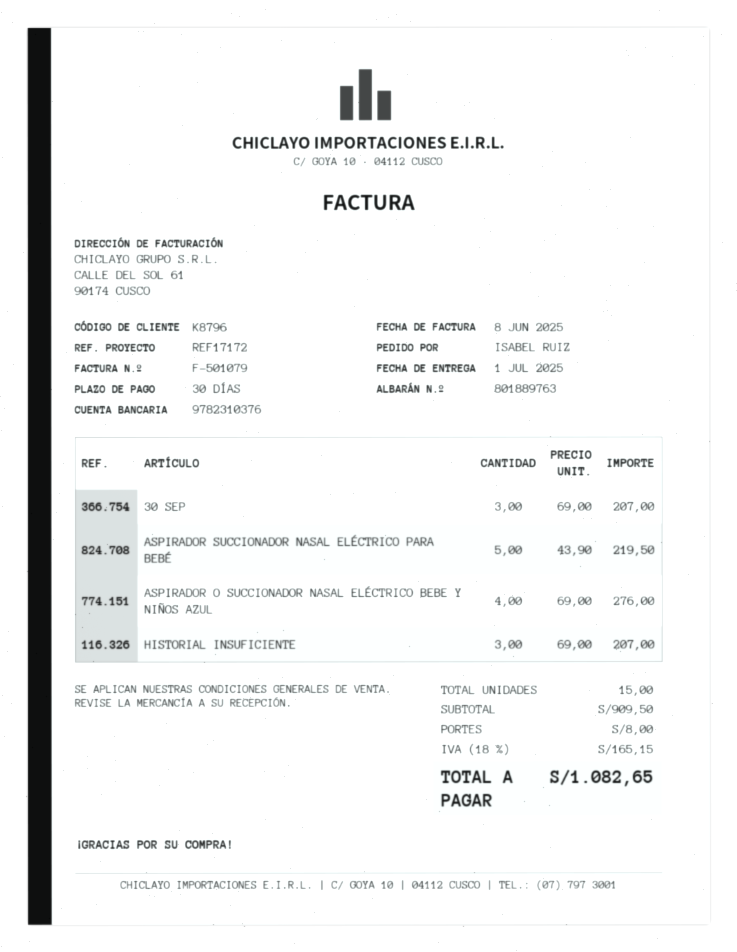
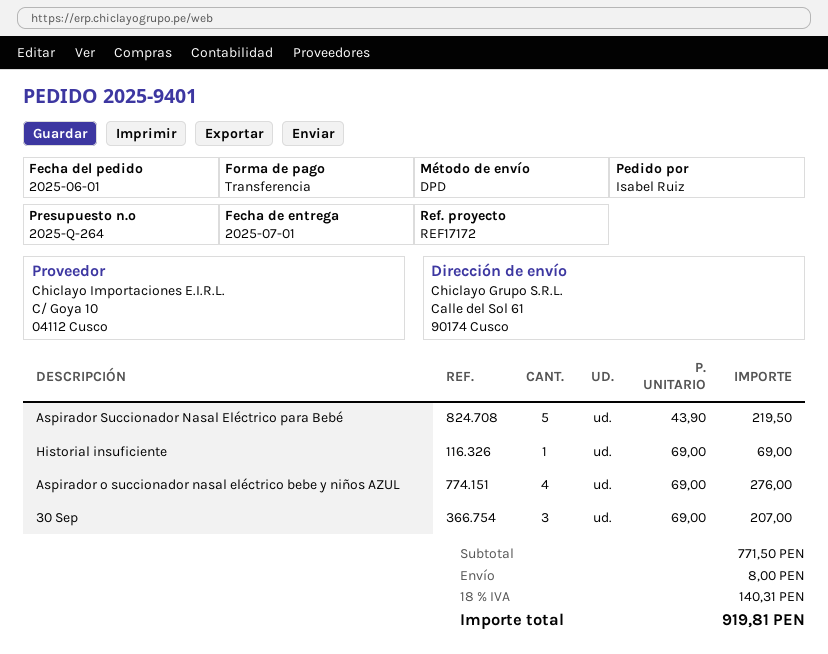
HISTORIAL INSUFICIENTE: 3 x 69.00 = 207.00 -> 1 x 69.00 = 69.00
subtotal: 909.50 -> 771.50
tax: 18% = 165.15 -> 18% = 140.31
total: 1082.65 -> 919.81

